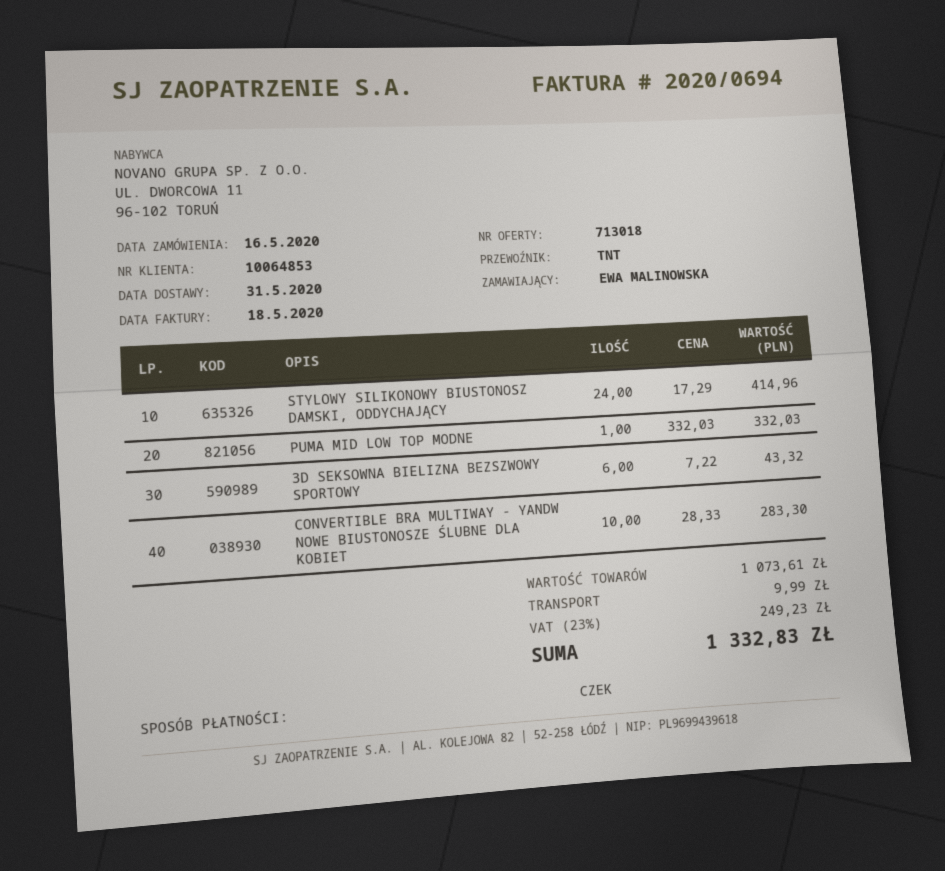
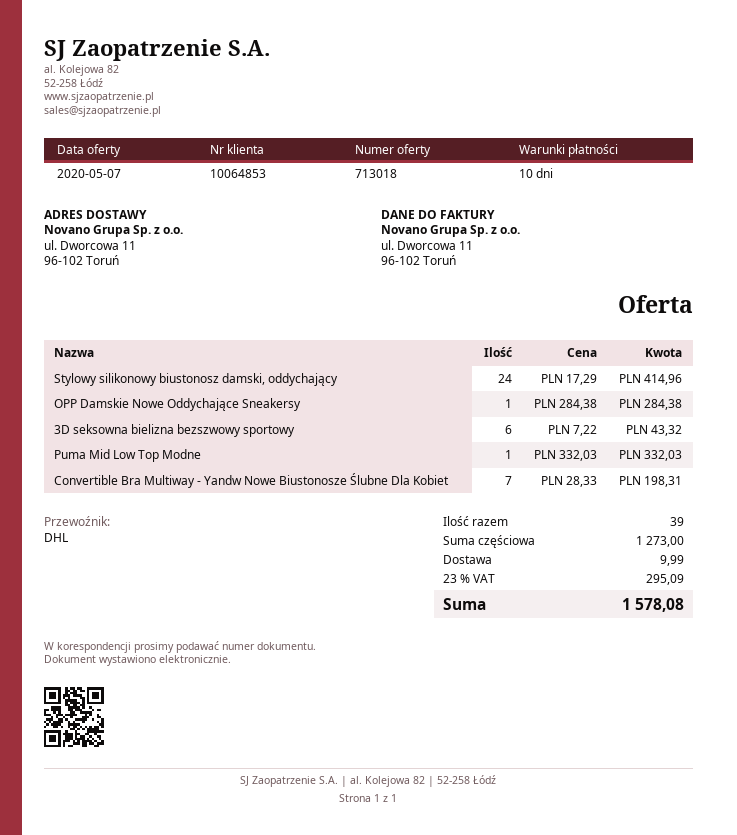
shipping method: TNT -> DHL
CONVERTIBLE BRA MULTIWAY - YANDW NOWE BIUSTONOSZE ŚLUBNE DLA KOBIET: 10 x 28.33 = 283.30 -> 7 x 28.33 = 198.31
OPP Damskie Nowe Oddychające Sneakersy: none -> 1 x 284.38 = 284.38
subtotal: 1073.61 -> 1273.00
tax: 23% = 249.23 -> 23% = 295.09
total: 1332.83 -> 1578.08

